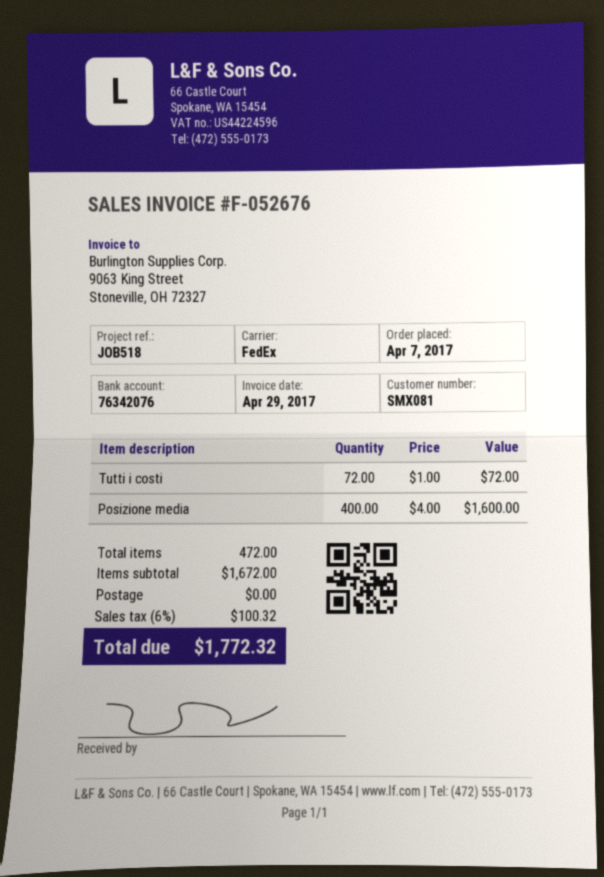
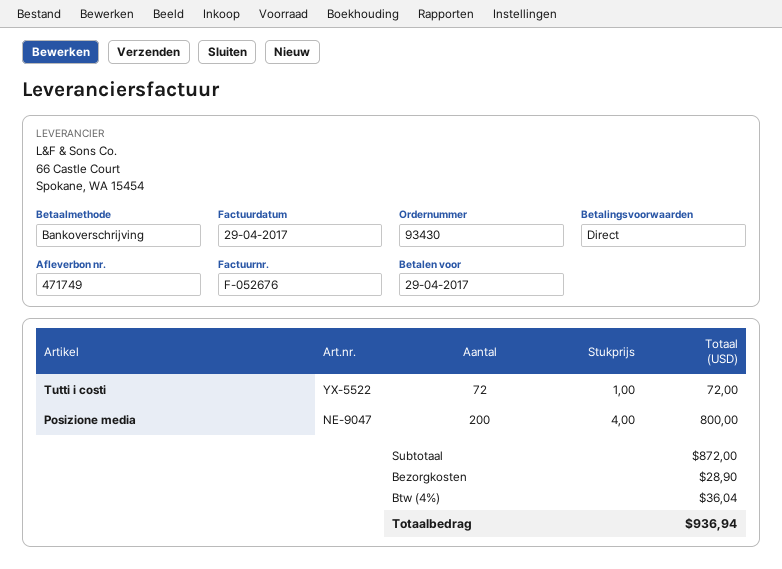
Posizione media: 400 x 4.00 = 1600.00 -> 200 x 4.00 = 800.00
subtotal: 1672.00 -> 872.00
shipping: 0.00 -> 28.90
tax: 6% = 100.32 -> 4% = 36.04
total: 1772.32 -> 936.94

